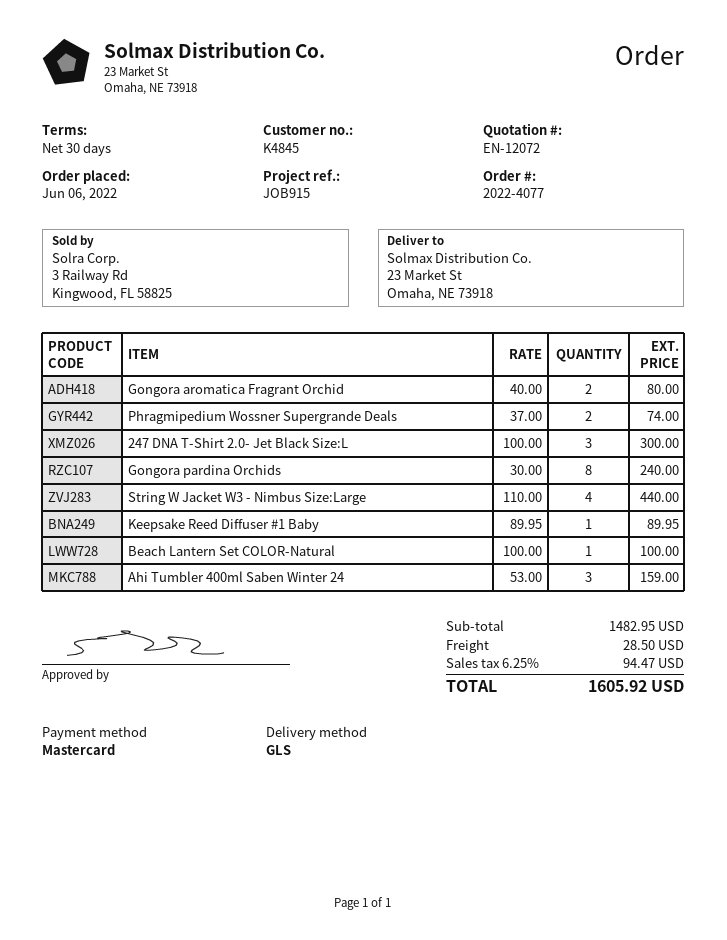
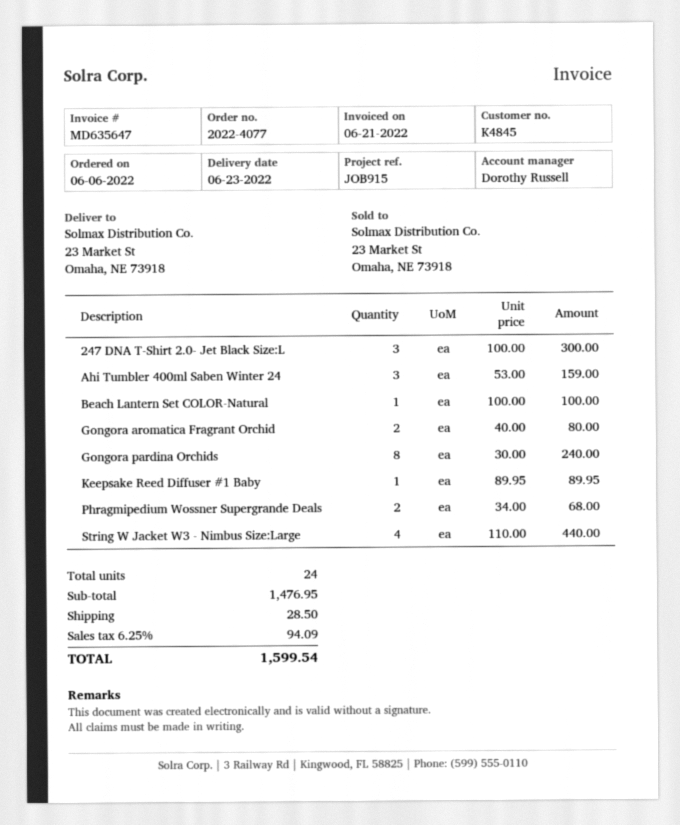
Phragmipedium Wossner Supergrande Deals: 2 x 37.00 = 74.00 -> 2 x 34.00 = 68.00
subtotal: 1482.95 -> 1476.95
tax: 6.25% = 94.47 -> 6.25% = 94.09
total: 1605.92 -> 1599.54

